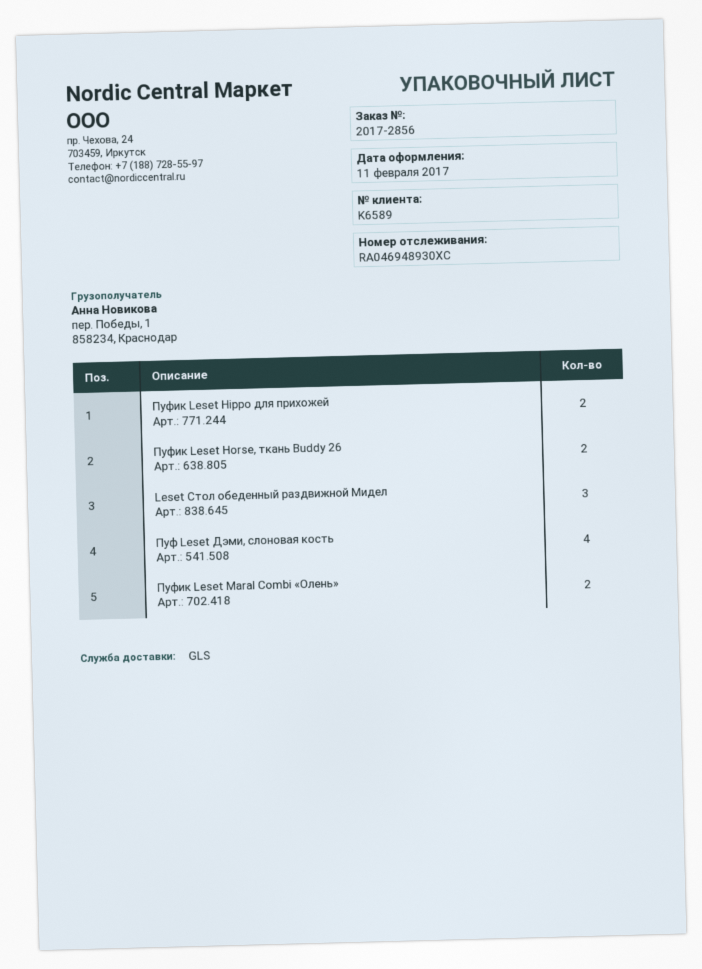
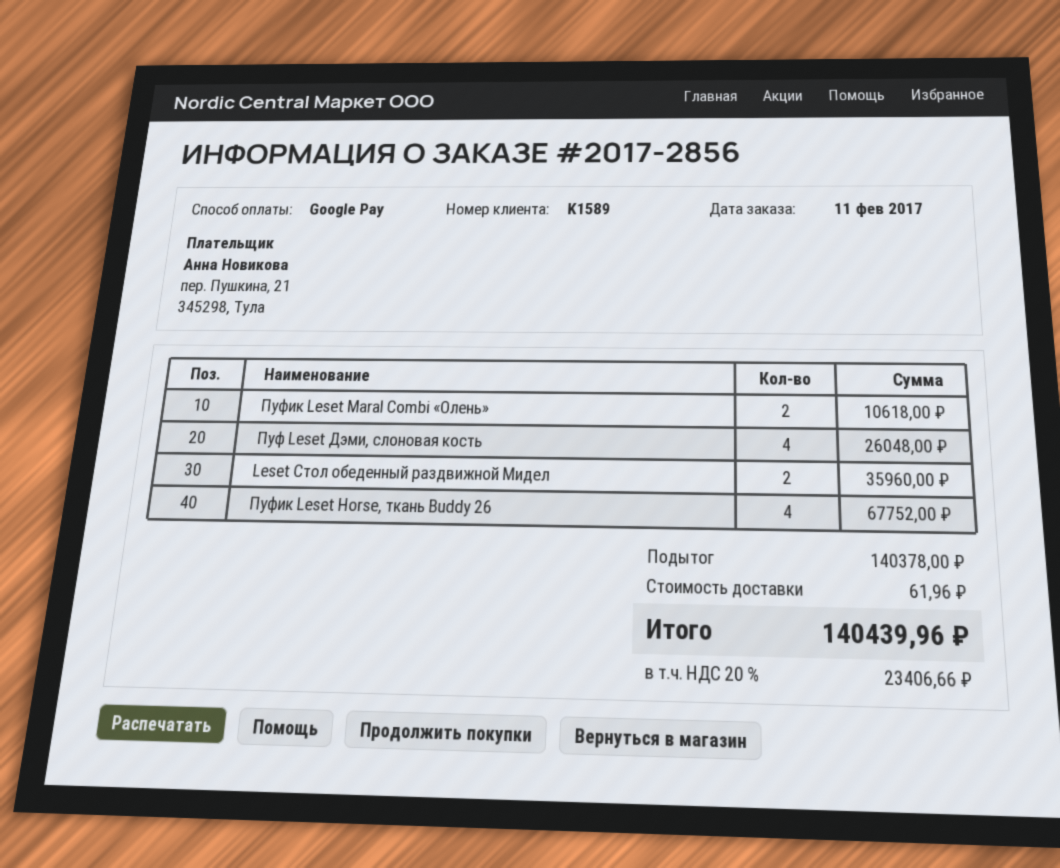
customer number: K6589 -> K1589
Пуфик Leset Hippo для прихожей: 2 -> none
Пуфик Leset Horse, ткань Buddy 26: 2 -> 4
Leset Стол обеденный раздвижной Мидел: 3 -> 2

